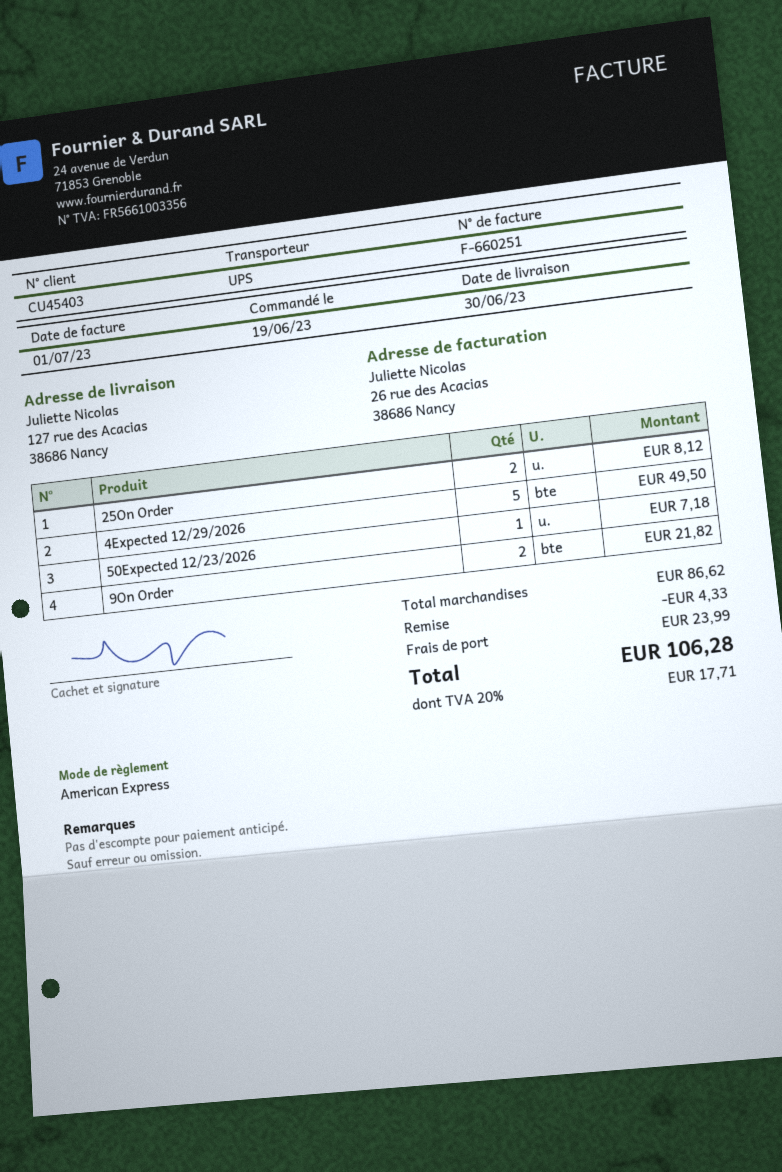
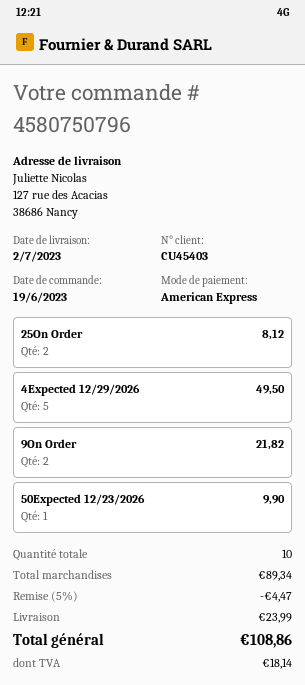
delivery date: 2023-06-30 -> 2023-07-02
50Expected 12/23/2026: 1 for 7.18 -> 1 for 9.90
subtotal: 86.62 -> 89.34
discount: 4.33 -> 4.47
tax: 17.71 -> 18.14
total: 106.28 -> 108.86

